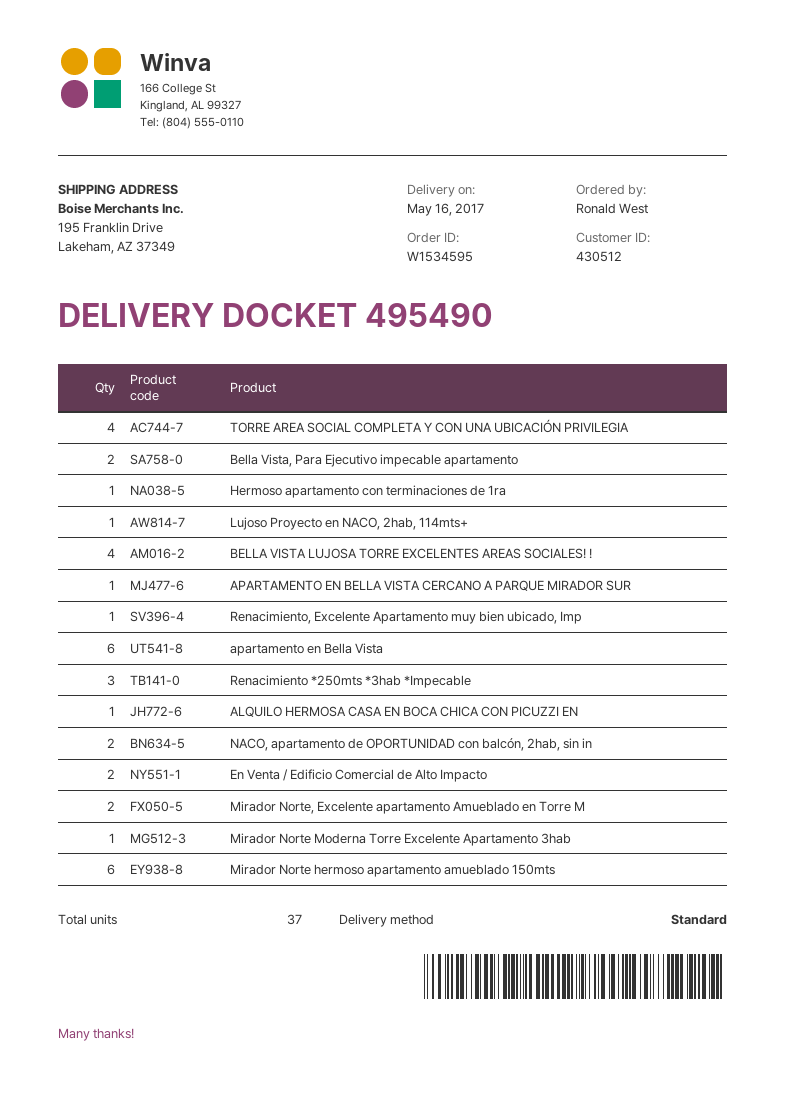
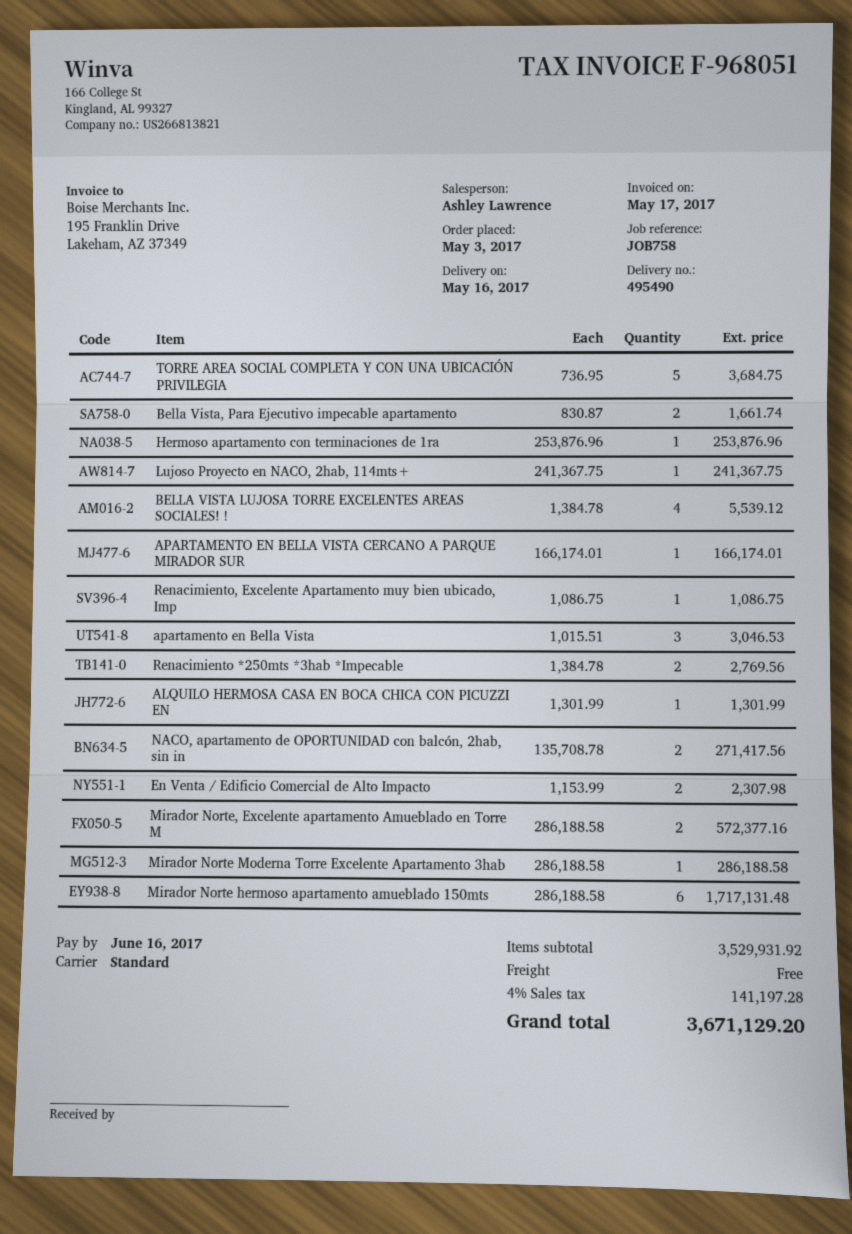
TORRE AREA SOCIAL COMPLETA Y CON UNA UBICACIÓN PRIVILEGIA: 4 -> 5
apartamento en Bella Vista: 6 -> 3
Renacimiento *250mts *3hab *Impecable: 3 -> 2

